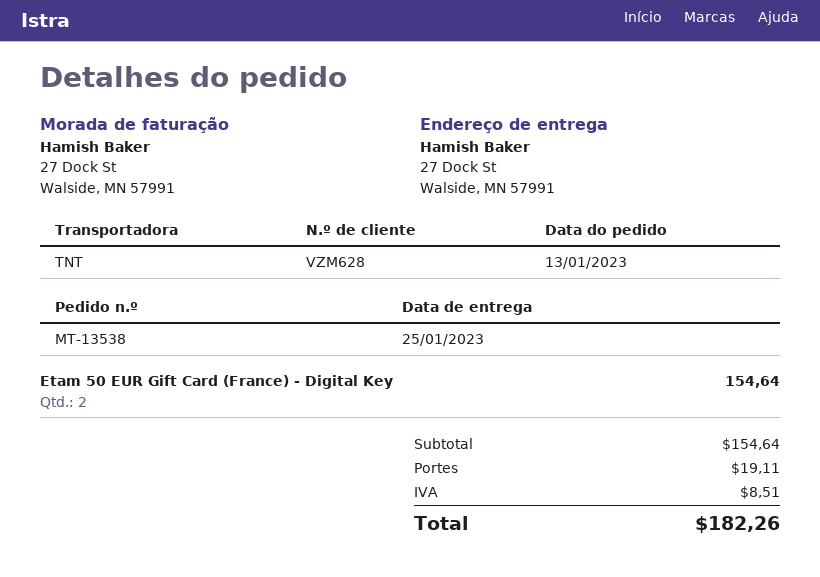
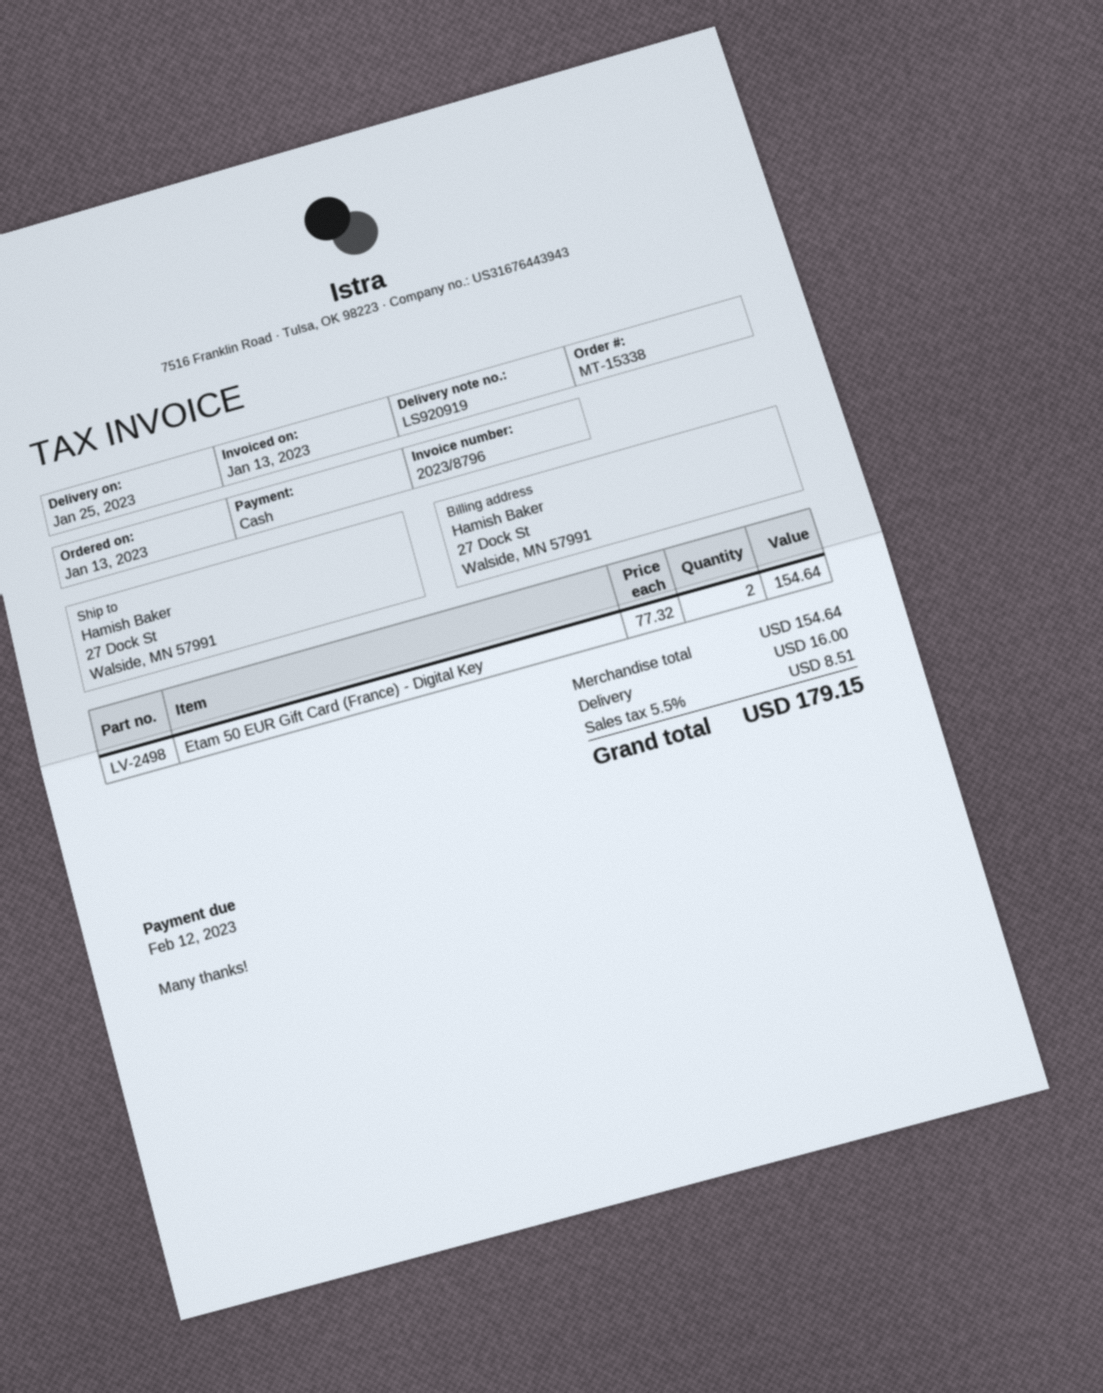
order number: MT-13538 -> MT-15338
shipping: 19.11 -> 16.00
total: 182.26 -> 179.15

